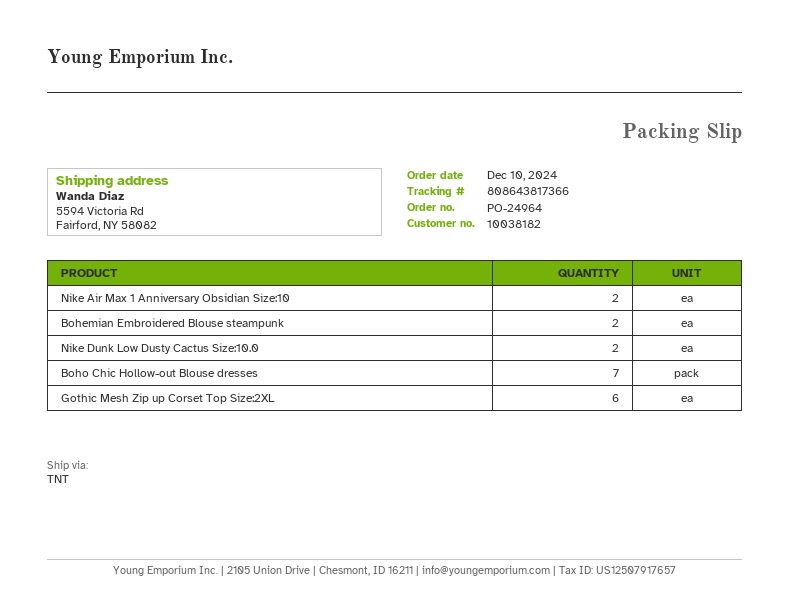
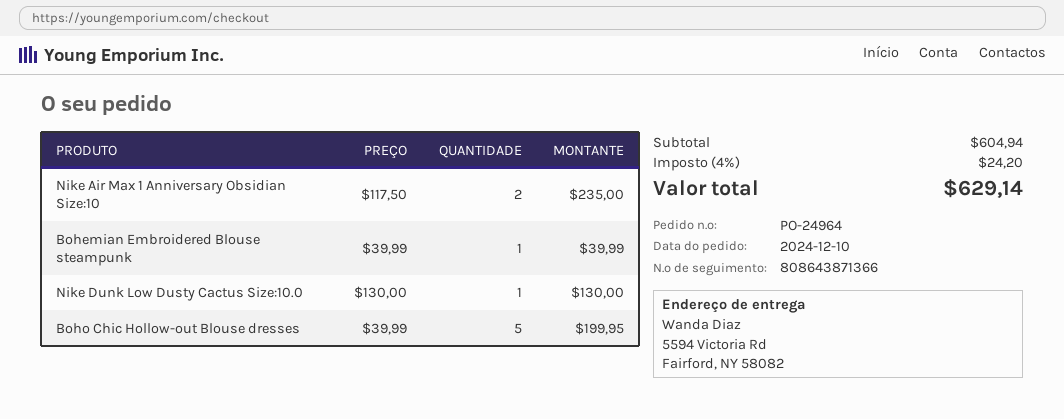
tracking number: 808643817366 -> 808643871366
Bohemian Embroidered Blouse steampunk: 2 -> 1
Nike Dunk Low Dusty Cactus Size:10.0: 2 -> 1
Boho Chic Hollow-out Blouse dresses: 7 -> 5
Gothic Mesh Zip up Corset Top Size:2XL: 6 -> none

